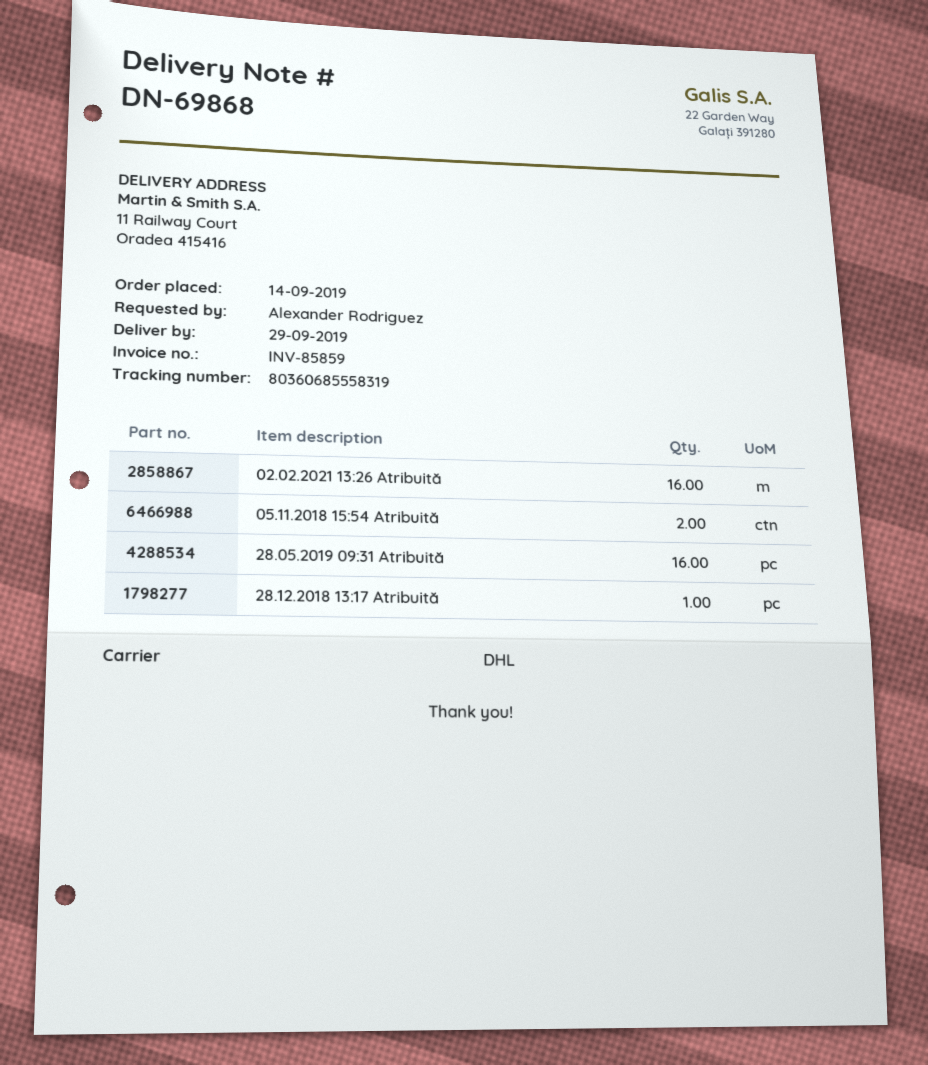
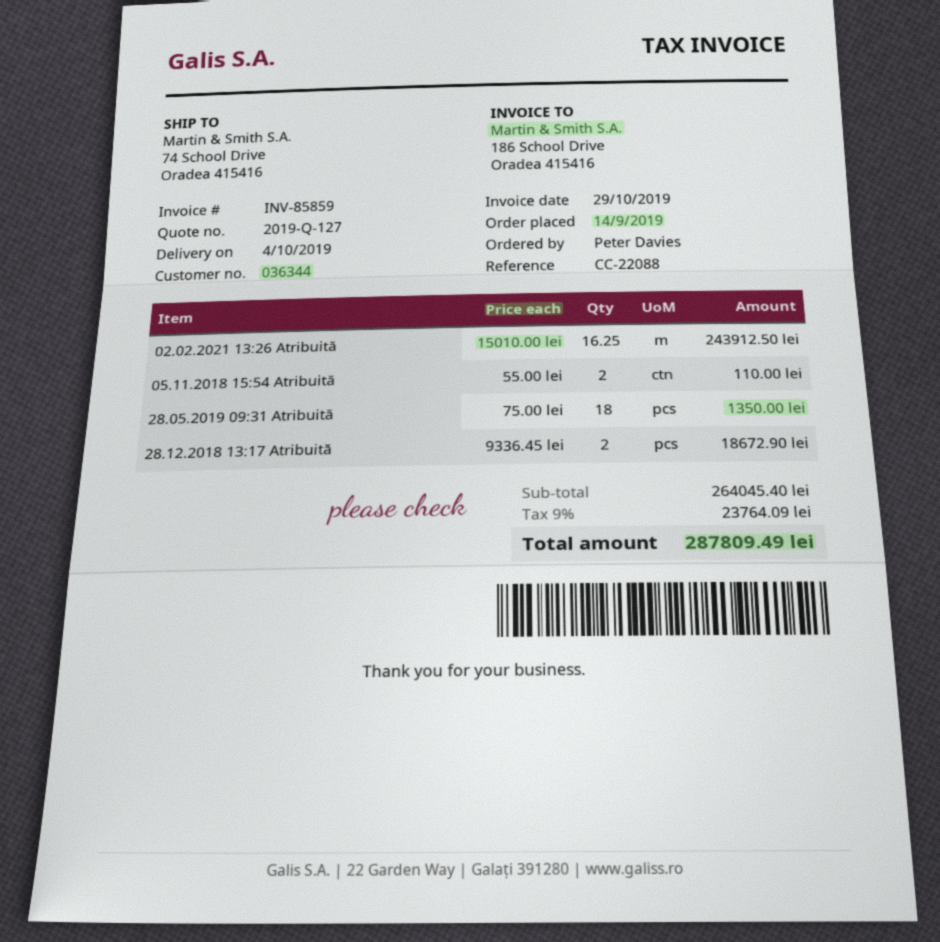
delivery date: 2019-09-29 -> 2019-10-04
ordered by: Alexander Rodriguez -> Peter Davies
ship to: 11 Railway Court, Oradea 415416 -> 74 School Drive, Oradea 415416
02.02.2021 13:26 Atribuită: 16 -> 16.25
28.05.2019 09:31 Atribuită: 16 -> 18
28.12.2018 13:17 Atribuită: 1 -> 2

